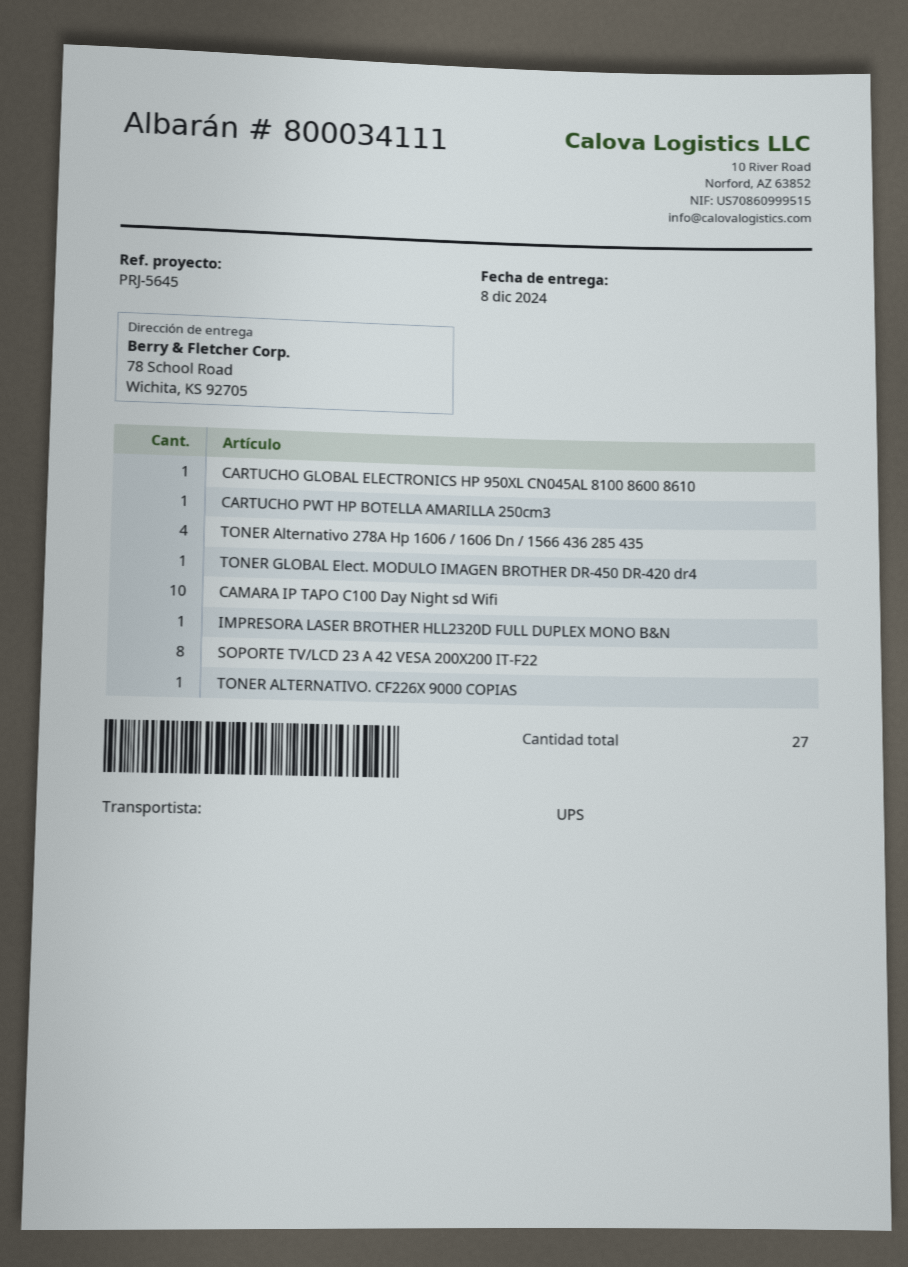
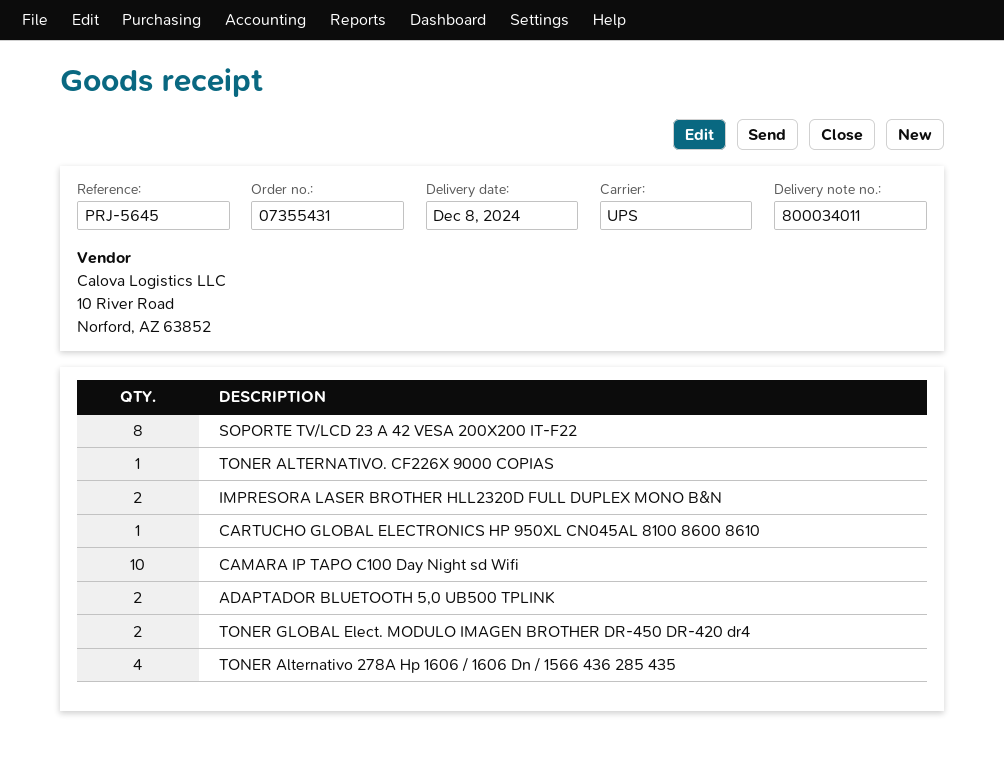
delivery note number: 800034111 -> 800034011
CARTUCHO PWT HP BOTELLA AMARILLA 250cm3: 1 -> none
TONER GLOBAL Elect. MODULO IMAGEN BROTHER DR-450 DR-420 dr4: 1 -> 2
IMPRESORA LASER BROTHER HLL2320D FULL DUPLEX MONO B&N: 1 -> 2
ADAPTADOR BLUETOOTH 5,0 UB500 TPLINK: none -> 2

